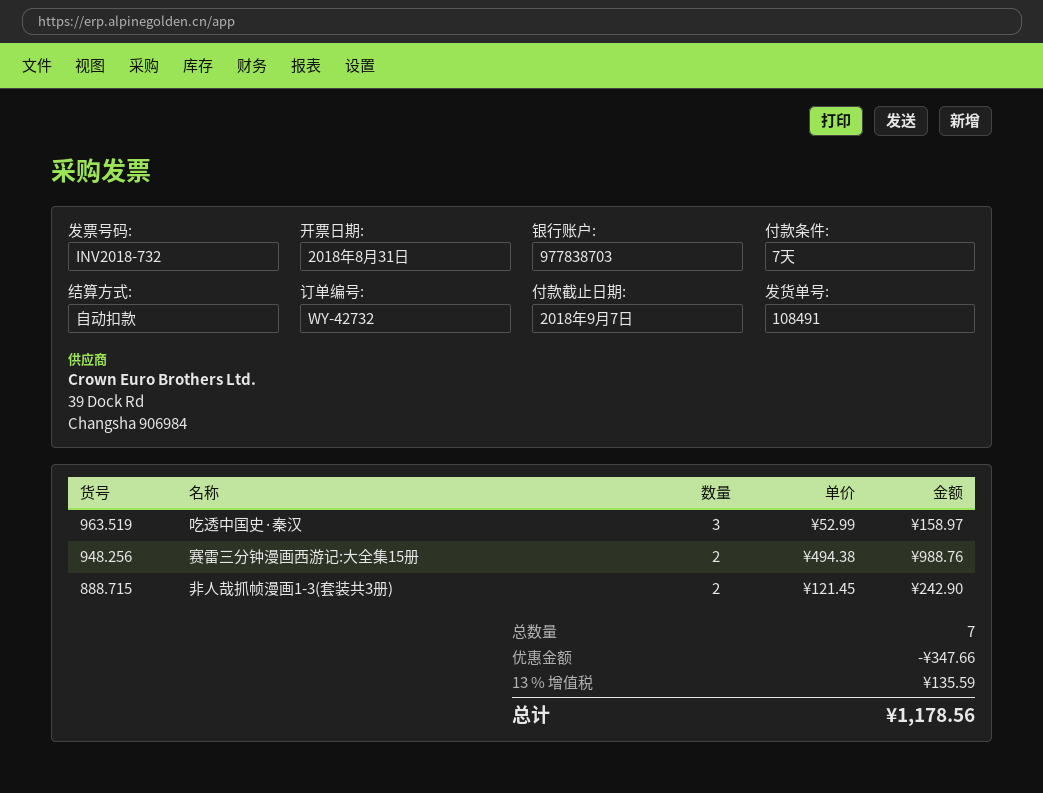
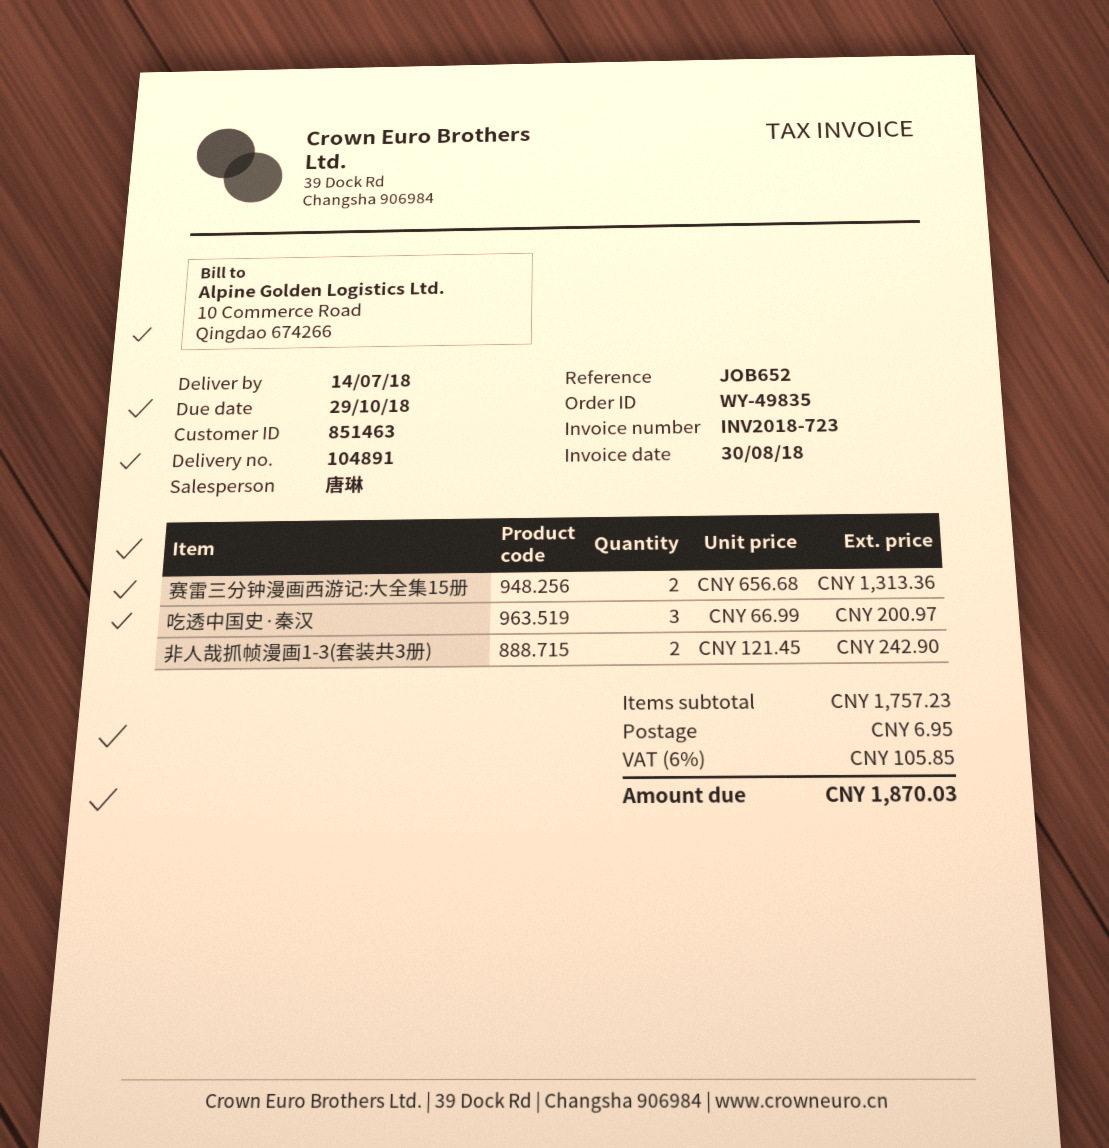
order number: WY-42732 -> WY-49835
delivery note number: 108491 -> 104891
invoice number: INV2018-732 -> INV2018-723
invoice date: 2018-08-31 -> 2018-08-30
due date: 2018-09-07 -> 2018-10-29
吃透中国史·秦汉: 3 x 52.99 = 158.97 -> 3 x 66.99 = 200.97
赛雷三分钟漫画西游记:大全集15册: 2 x 494.38 = 988.76 -> 2 x 656.68 = 1313.36
discount: 347.66 -> none
shipping: none -> 6.95
tax: 13% = 135.59 -> 6% = 105.85
total: 1178.56 -> 1870.03

